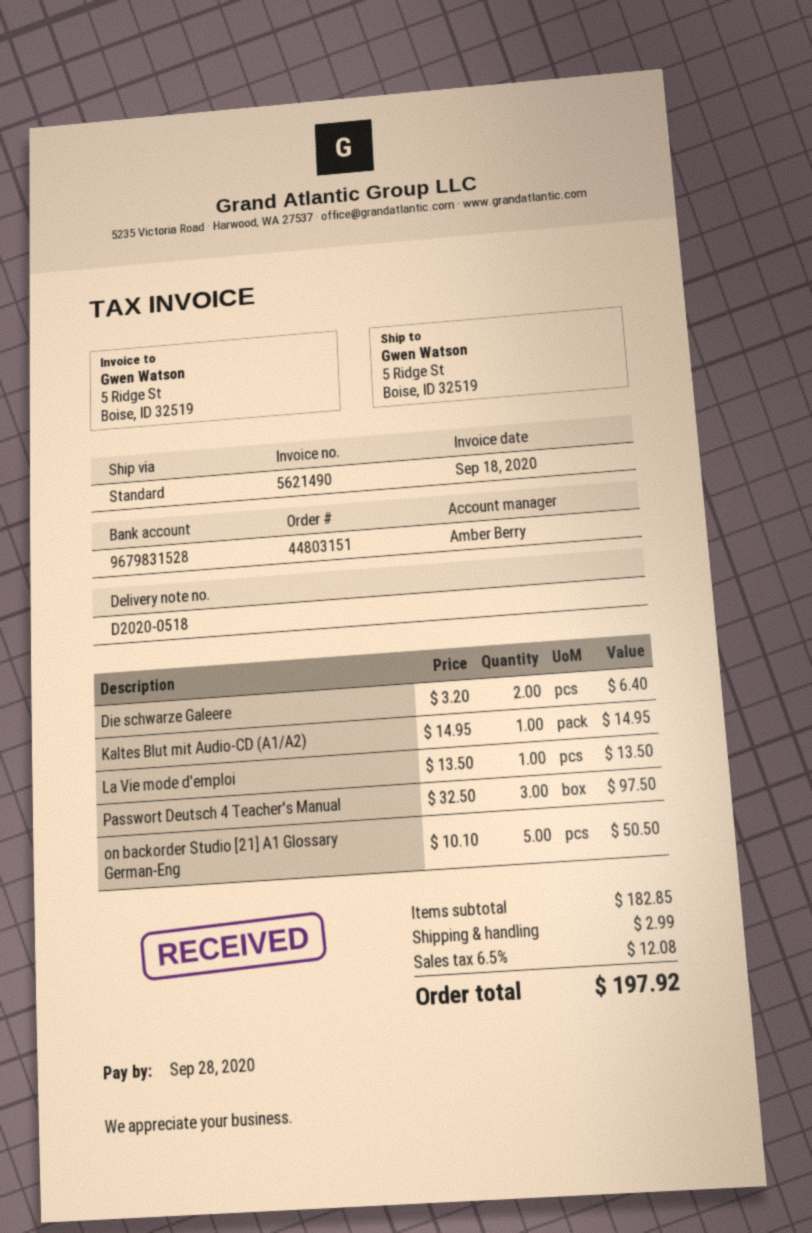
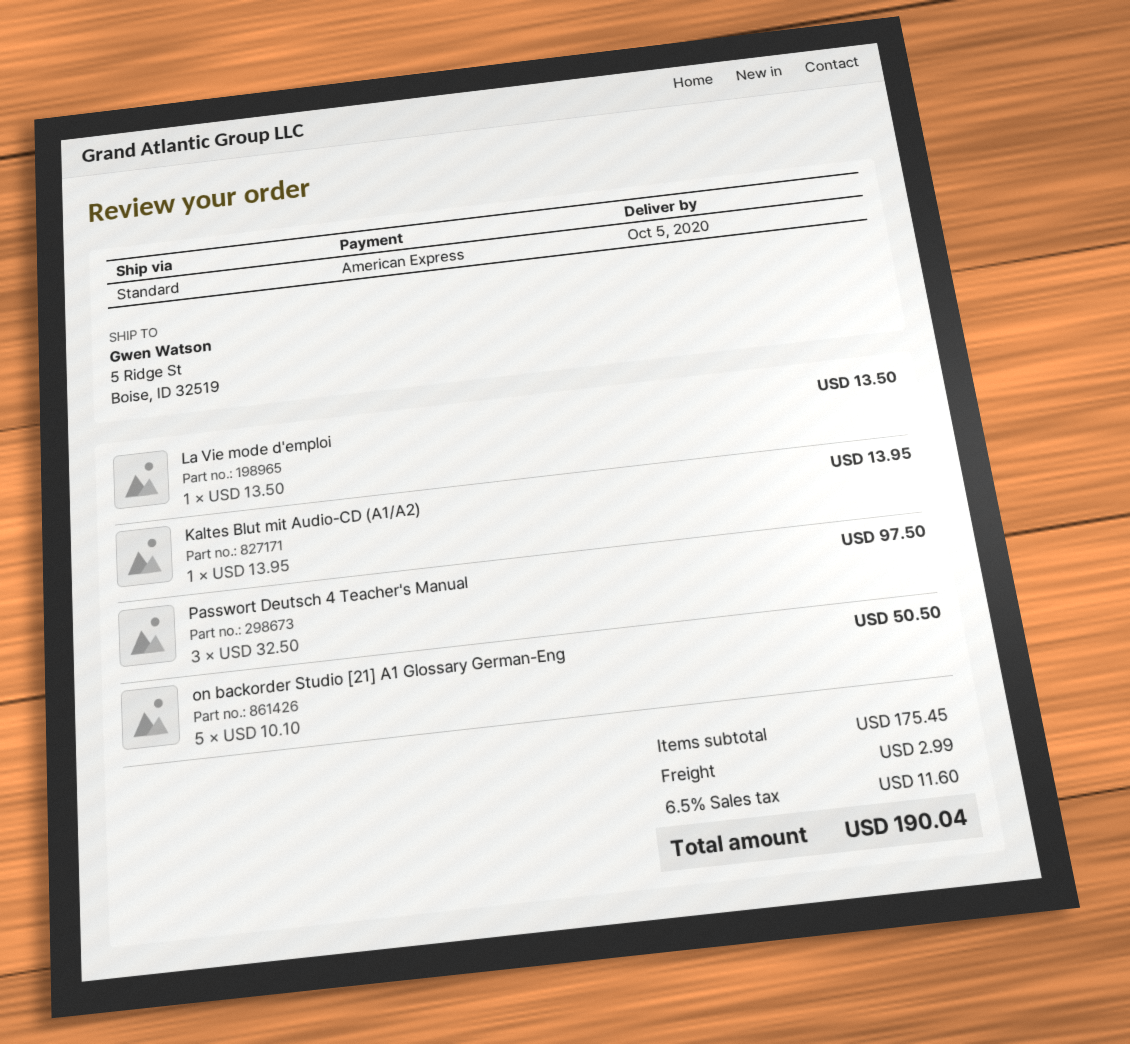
Die schwarze Galeere: 2 x 3.20 = 6.40 -> none
Kaltes Blut mit Audio-CD (A1/A2): 1 x 14.95 = 14.95 -> 1 x 13.95 = 13.95
subtotal: 182.85 -> 175.45
tax: 6.5% = 12.08 -> 6.5% = 11.60
total: 197.92 -> 190.04

